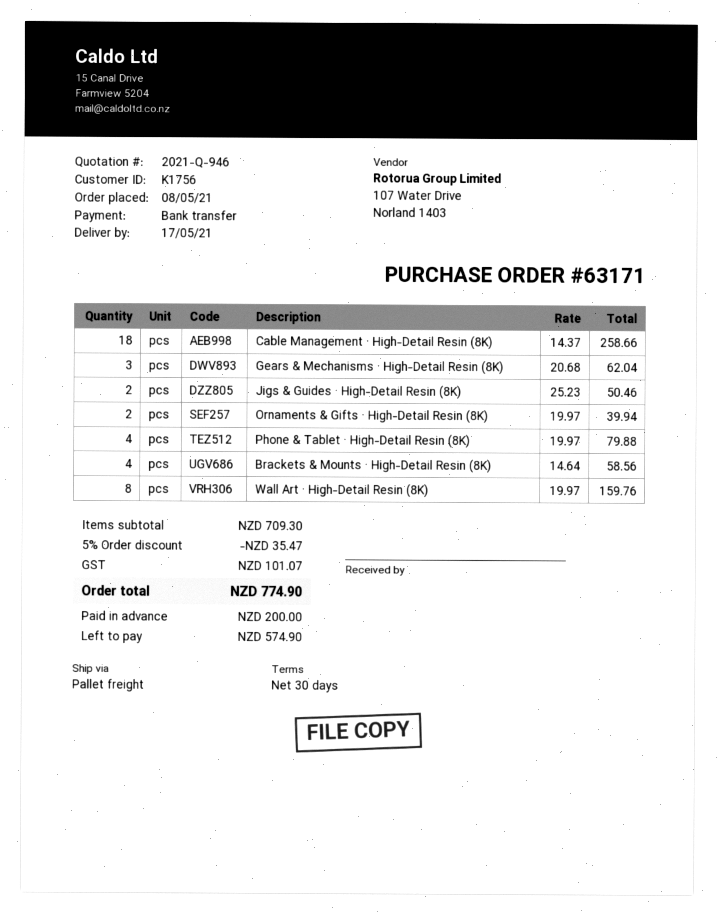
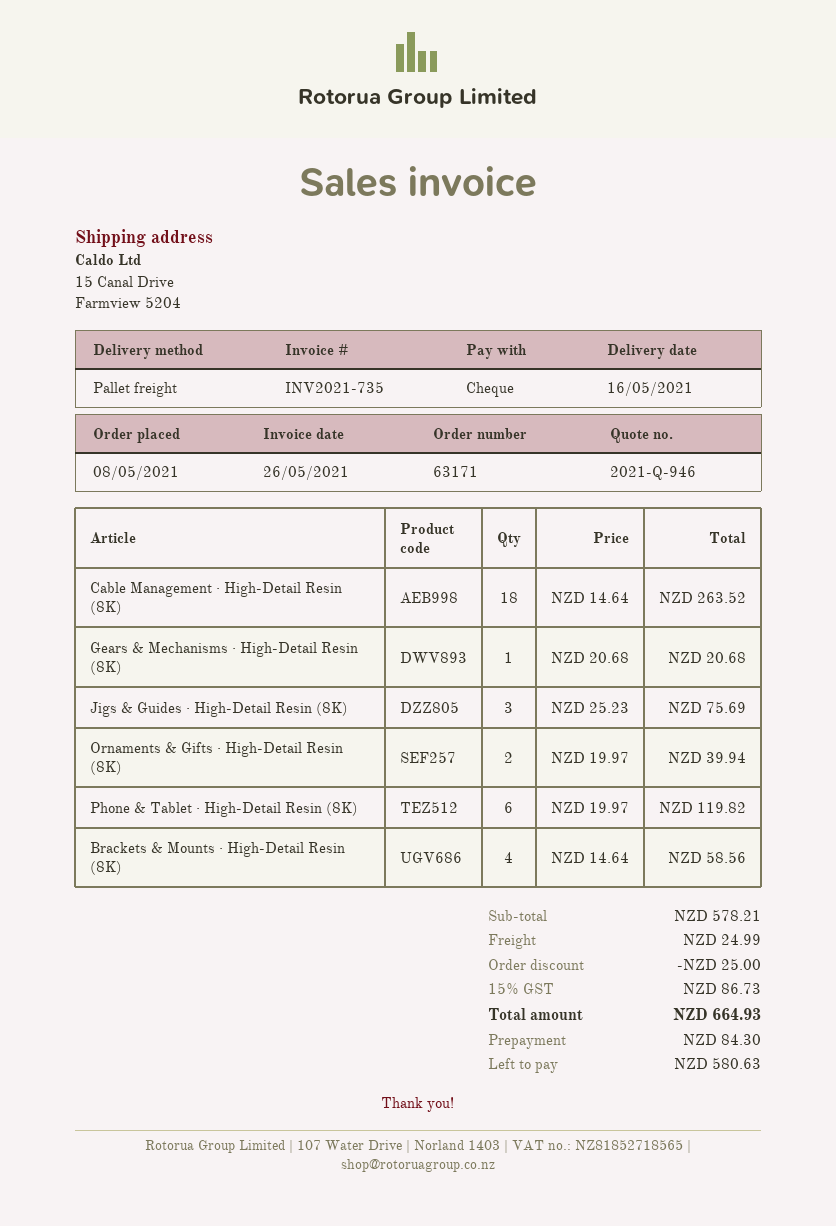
delivery date: 2021-05-17 -> 2021-05-16
payment method: bank transfer -> cheque
Cable Management · High-Detail Resin (8K): 18 x 14.37 = 258.66 -> 18 x 14.64 = 263.52
Gears & Mechanisms · High-Detail Resin (8K): 3 x 20.68 = 62.04 -> 1 x 20.68 = 20.68
Jigs & Guides · High-Detail Resin (8K): 2 x 25.23 = 50.46 -> 3 x 25.23 = 75.69
Phone & Tablet · High-Detail Resin (8K): 4 x 19.97 = 79.88 -> 6 x 19.97 = 119.82
Wall Art · High-Detail Resin (8K): 8 x 19.97 = 159.76 -> none
subtotal: 709.30 -> 578.21
discount: 35.47 -> 25.00
shipping: none -> 24.99
tax: 101.07 -> 86.73
total: 774.90 -> 664.93
deposit: 200.00 -> 84.30
balance: 574.90 -> 580.63

